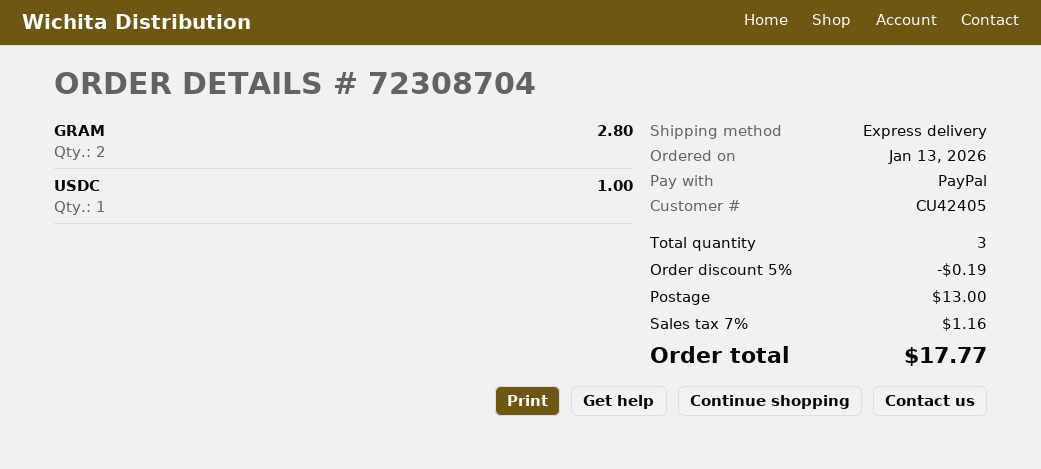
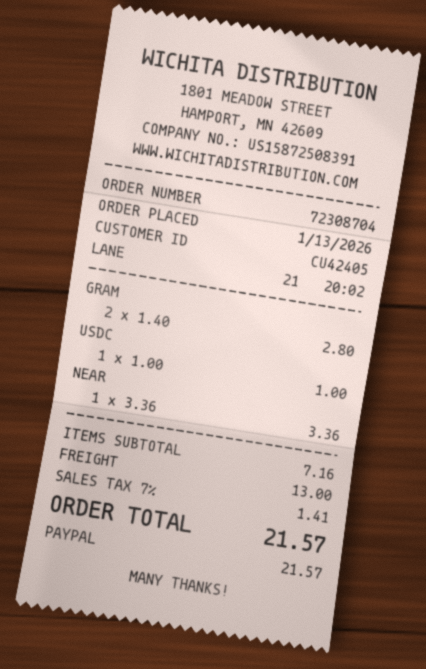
NEAR: none -> 1 for 3.36
discount: 5% = 0.19 -> none
tax: 7% = 1.16 -> 7% = 1.41
total: 17.77 -> 21.57

